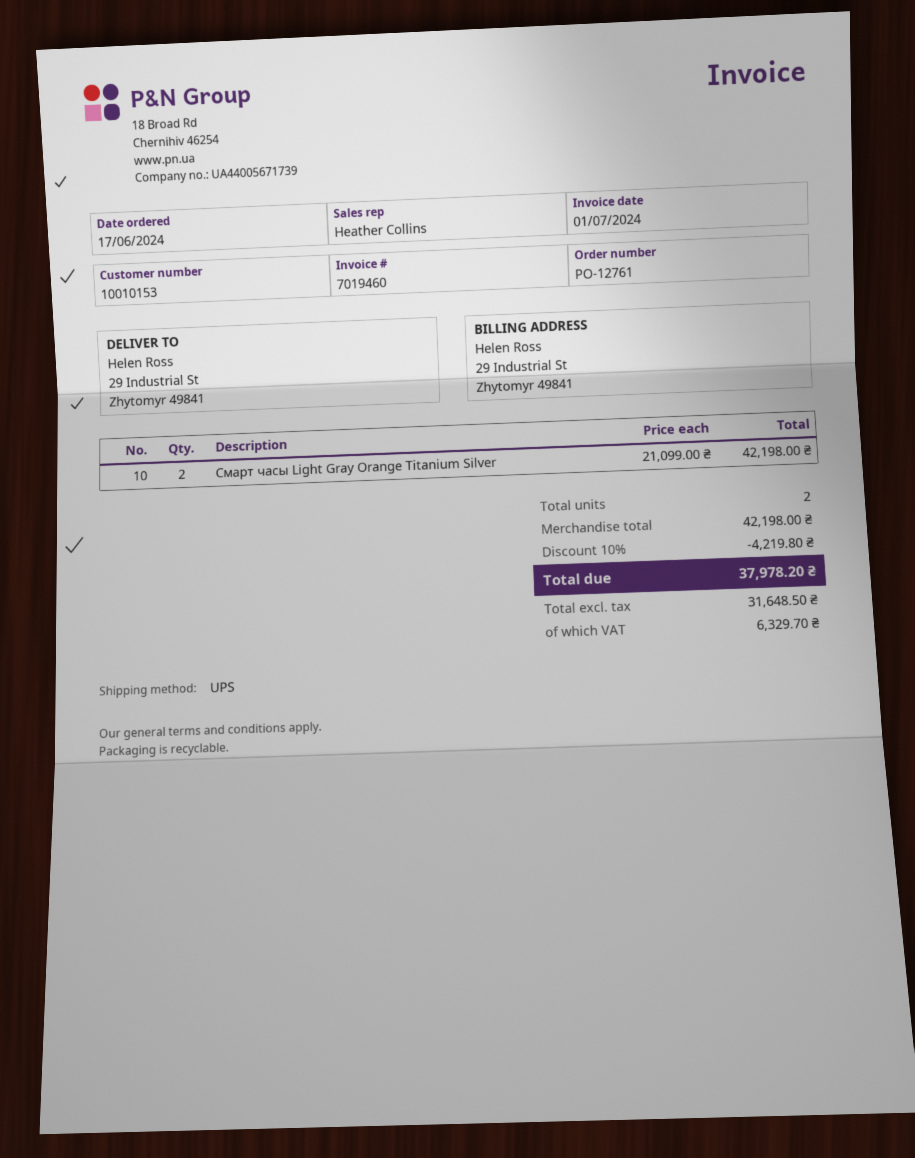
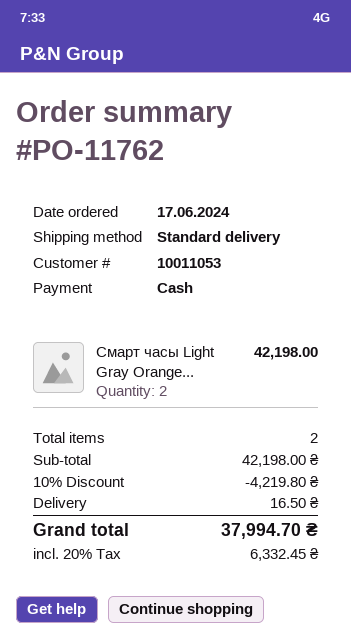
order number: PO-12761 -> PO-11762
customer number: 10010153 -> 10011053
shipping method: UPS -> standard
shipping: none -> 16.50
tax: 6329.70 -> 6332.45
total: 37978.20 -> 37994.70

